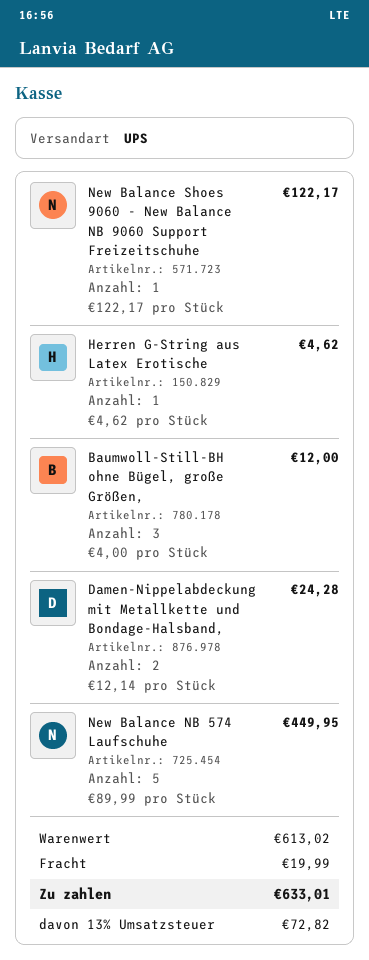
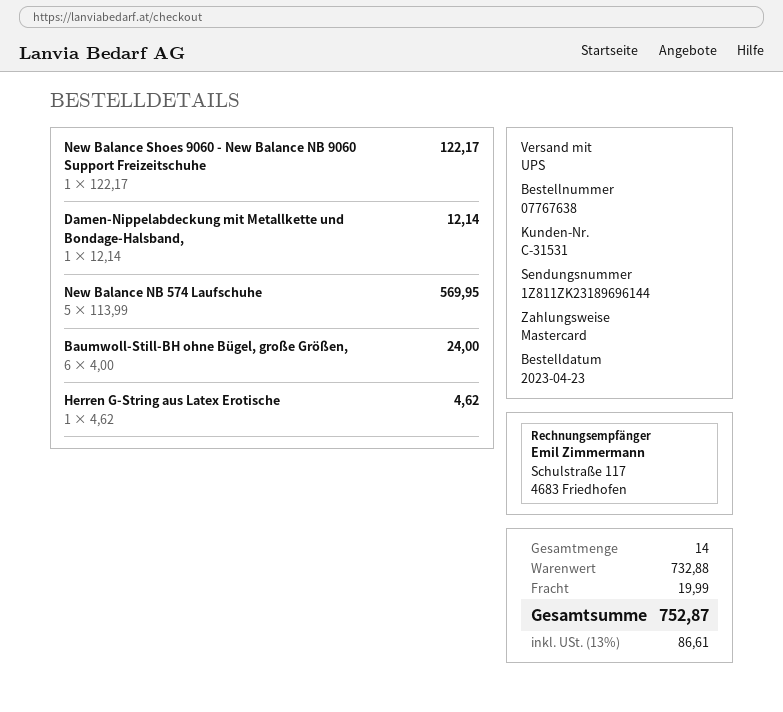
Baumwoll-Still-BH ohne Bügel, große Größen,: 3 x 4.00 = 12.00 -> 6 x 4.00 = 24.00
Damen-Nippelabdeckung mit Metallkette und Bondage-Halsband,: 2 x 12.14 = 24.28 -> 1 x 12.14 = 12.14
New Balance NB 574 Laufschuhe: 5 x 89.99 = 449.95 -> 5 x 113.99 = 569.95
subtotal: 613.02 -> 732.88
tax: 13% = 72.82 -> 13% = 86.61
total: 633.01 -> 752.87

